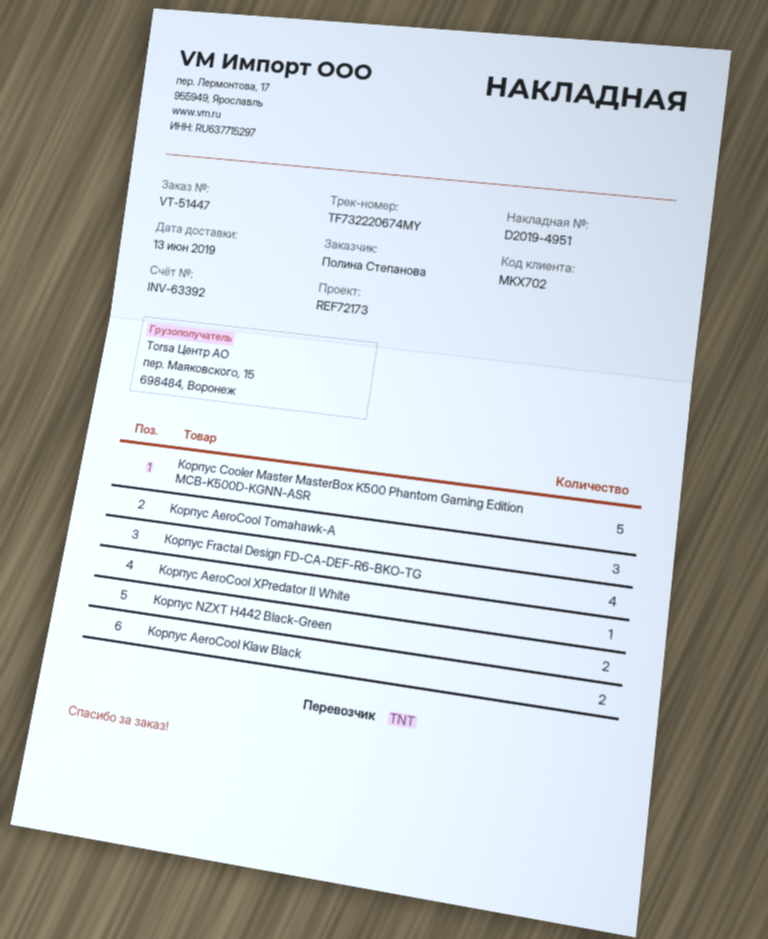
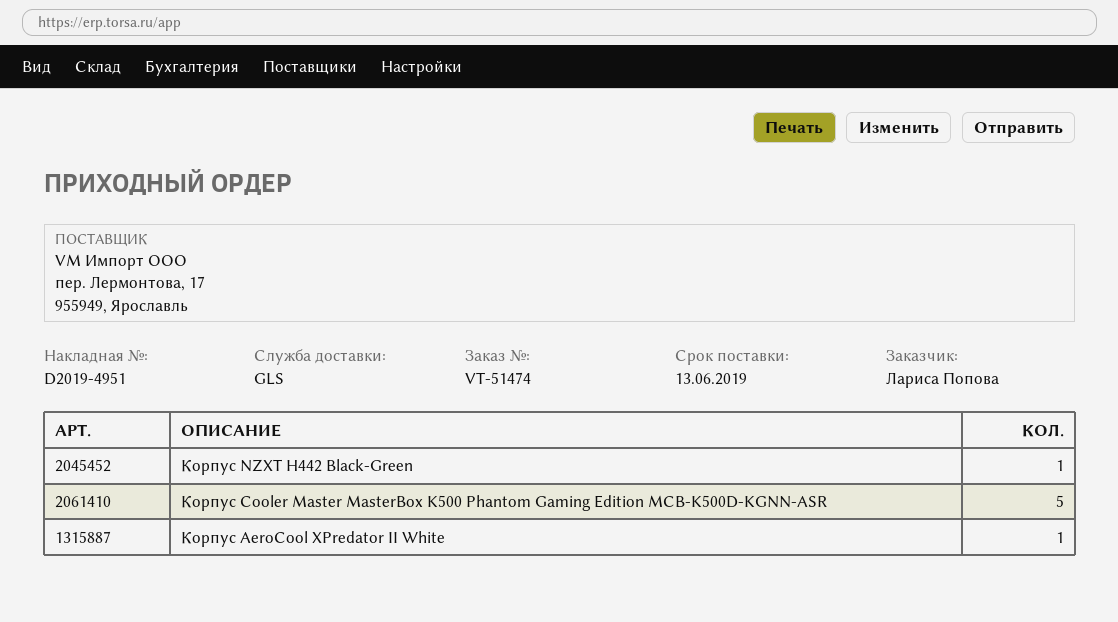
order number: VT-51447 -> VT-51474
ordered by: Полина Степанова -> Лариса Попова
shipping method: TNT -> GLS
Корпус AeroCool Tomahawk-A: 3 -> none
Корпус Fractal Design FD-CA-DEF-R6-BKO-TG: 4 -> none
Корпус NZXT H442 Black-Green: 2 -> 1
Корпус AeroCool Klaw Black: 2 -> none

